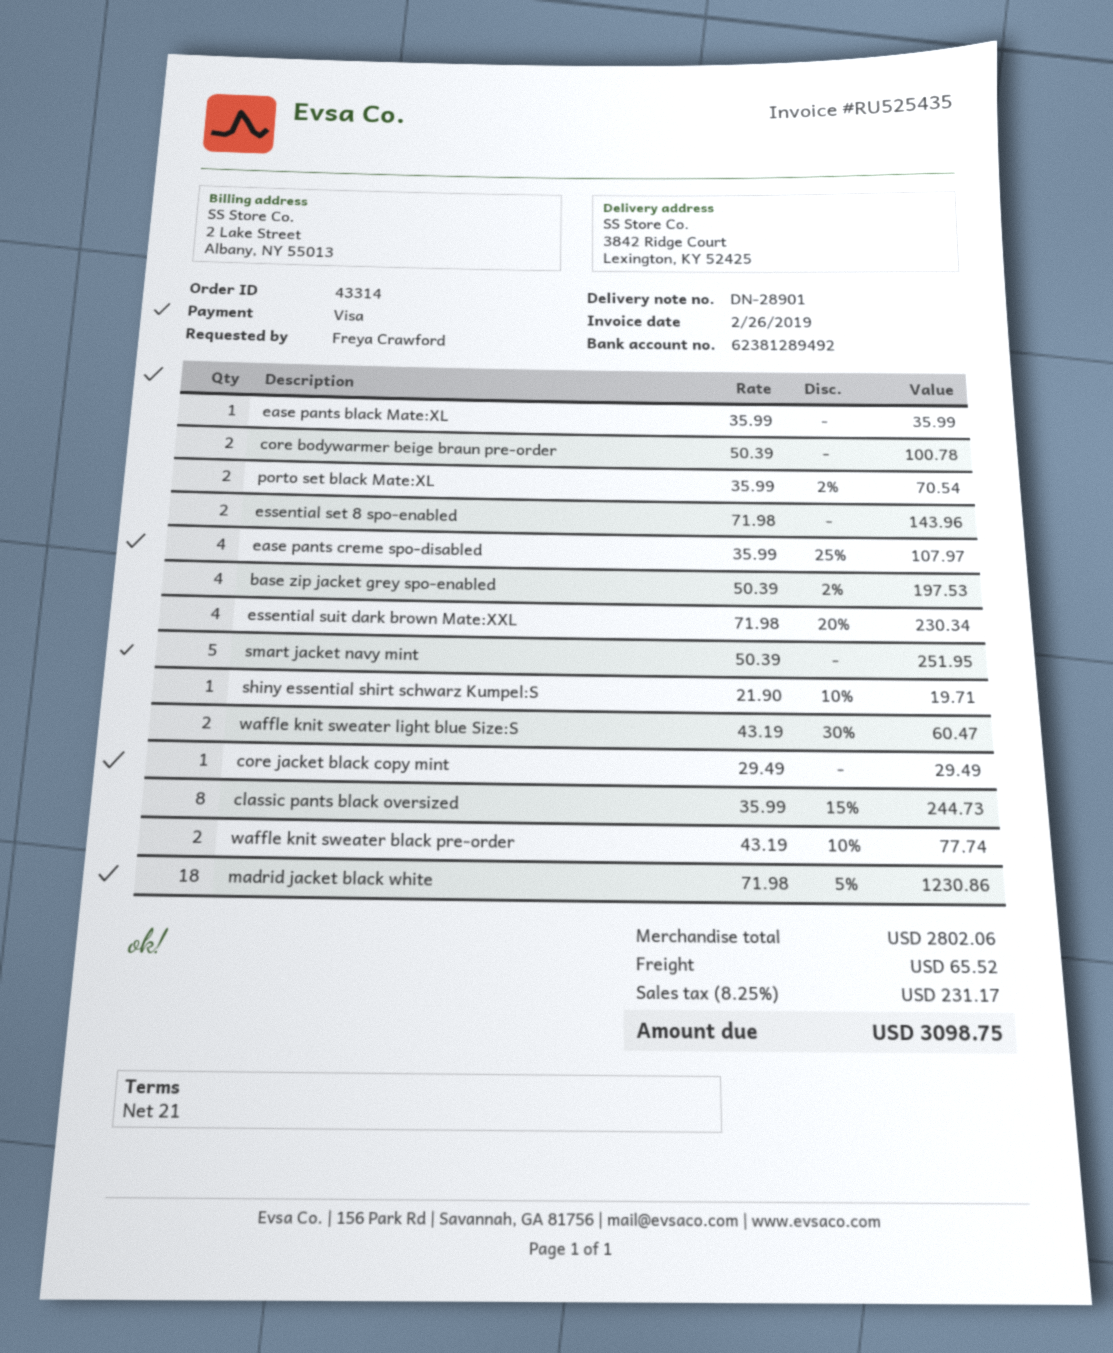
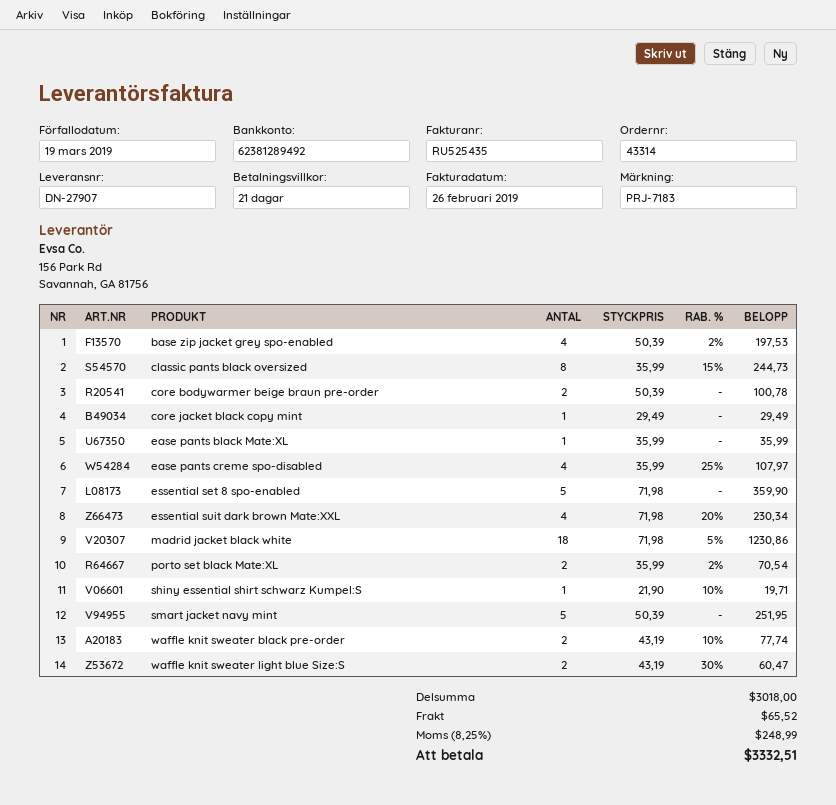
delivery note number: DN-28901 -> DN-27907
essential set 8 spo-enabled: 2 x 71.98 = 143.96 -> 5 x 71.98 = 359.90
subtotal: 2802.06 -> 3018.00
tax: 8.25% = 231.17 -> 8.25% = 248.99
total: 3098.75 -> 3332.51

